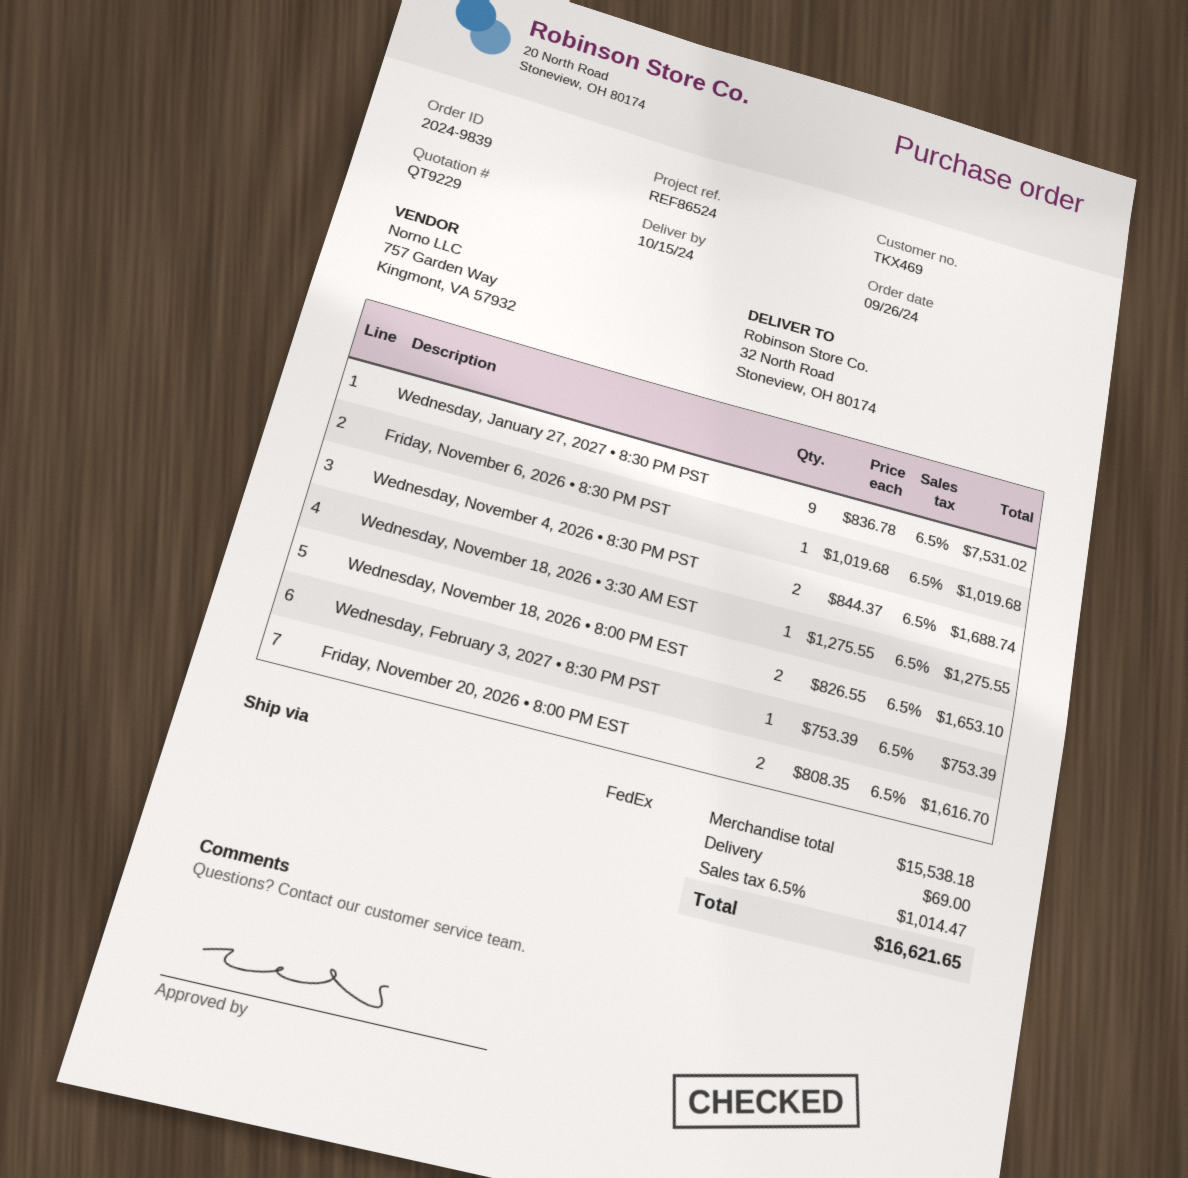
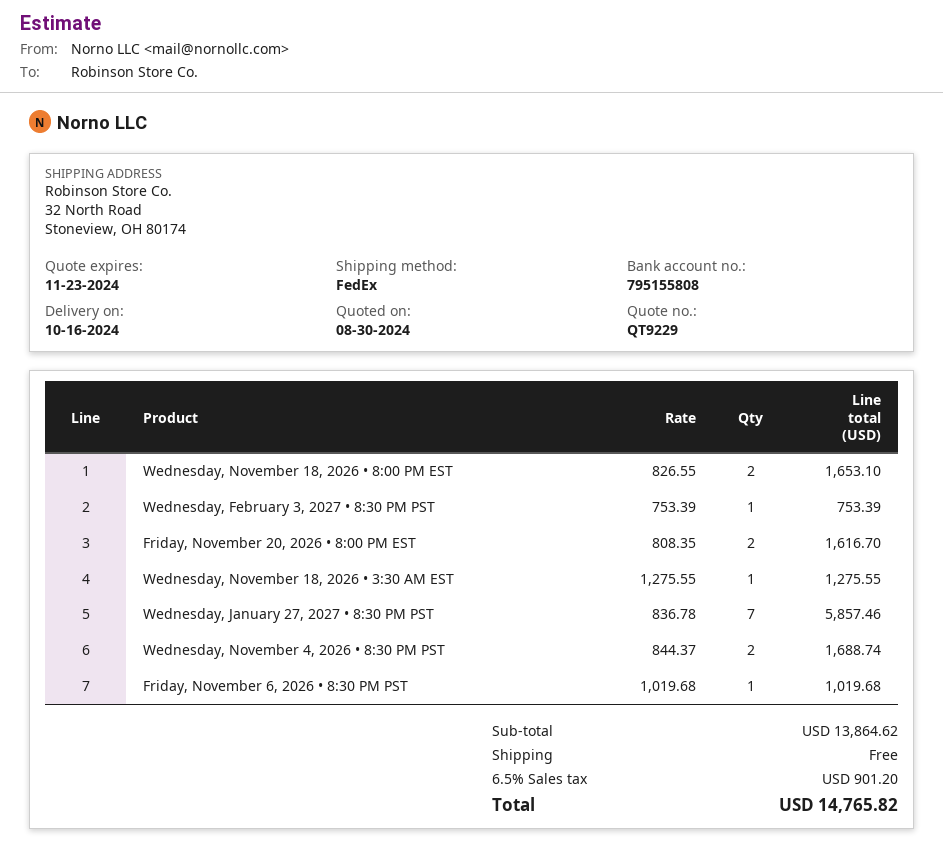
delivery date: 2024-10-15 -> 2024-10-16
Wednesday, January 27, 2027 • 8:30 PM PST: 9 x 836.78 = 7531.02 -> 7 x 836.78 = 5857.46
subtotal: 15538.18 -> 13864.62
shipping: 69.00 -> 0.00
tax: 6.5% = 1014.47 -> 6.5% = 901.20
total: 16621.65 -> 14765.82

